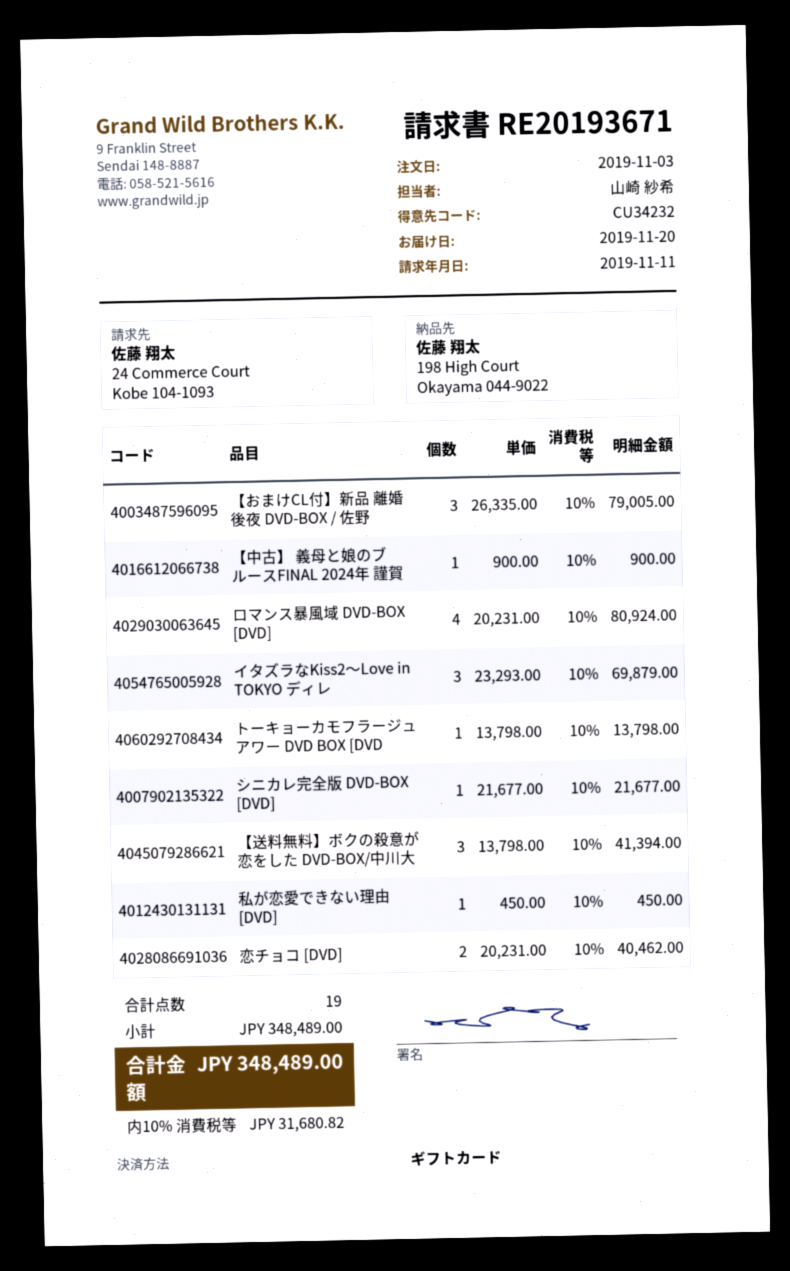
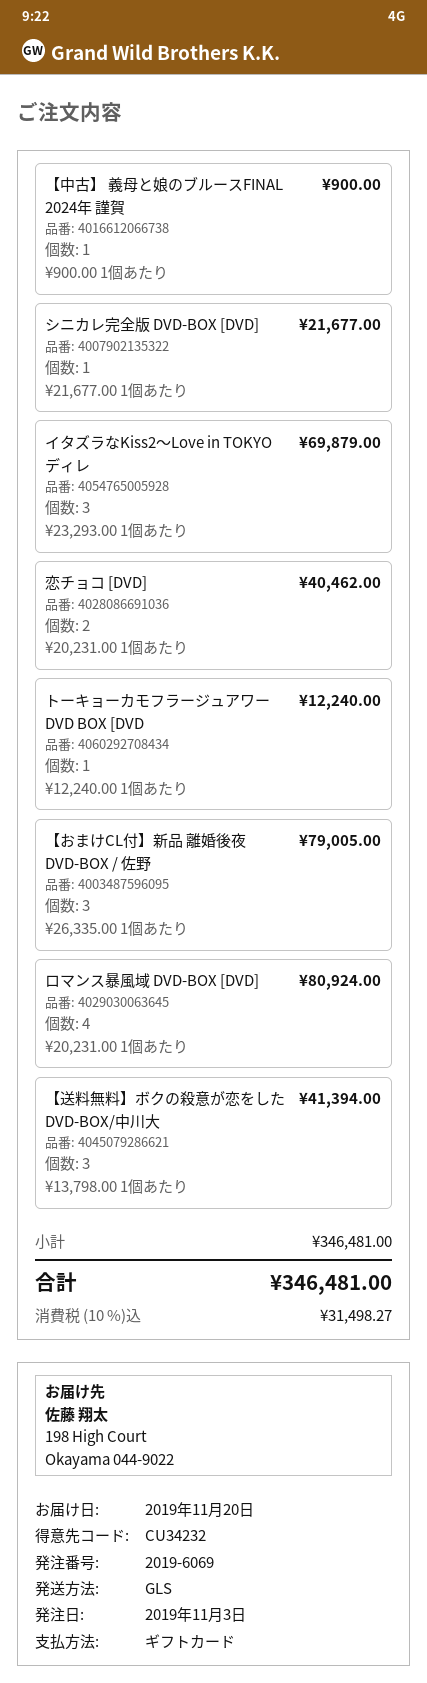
トーキョーカモフラージュアワー DVD BOX [DVD: 1 x 13798.00 = 13798.00 -> 1 x 12240.00 = 12240.00
私が恋愛できない理由 [DVD]: 1 x 450.00 = 450.00 -> none
subtotal: 348489.00 -> 346481.00
tax: 10% = 31680.82 -> 10% = 31498.27
total: 348489.00 -> 346481.00

